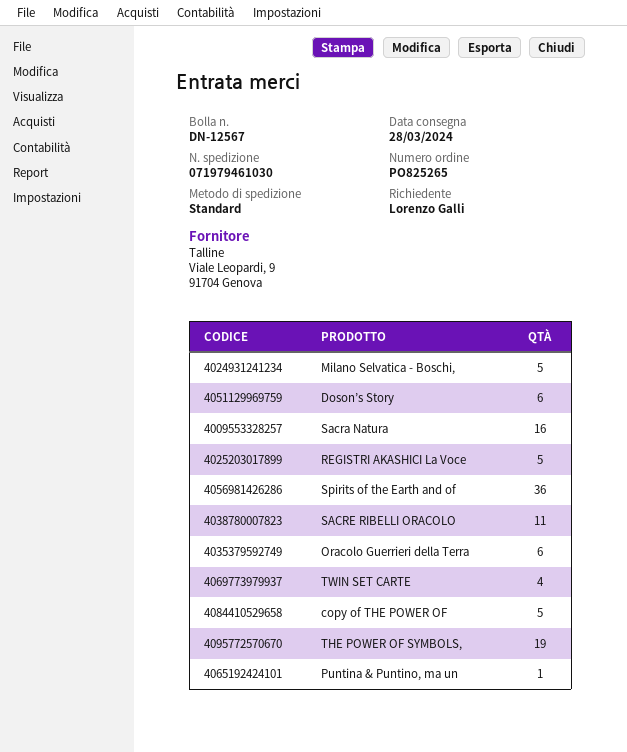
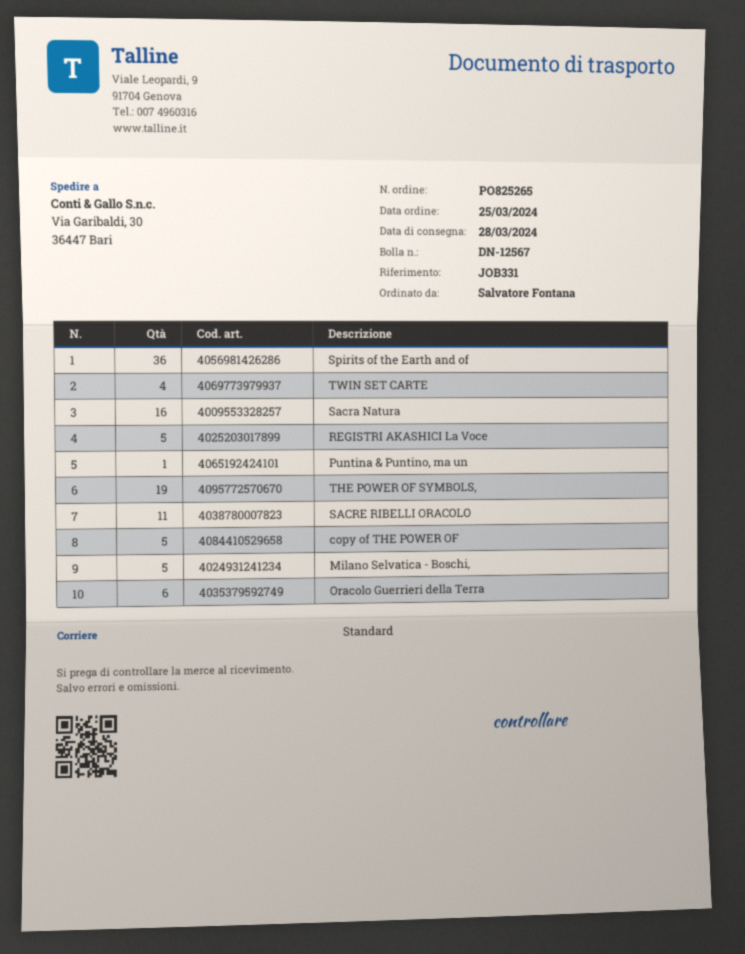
ordered by: Lorenzo Galli -> Salvatore Fontana
Doson’s Story: 6 -> none

